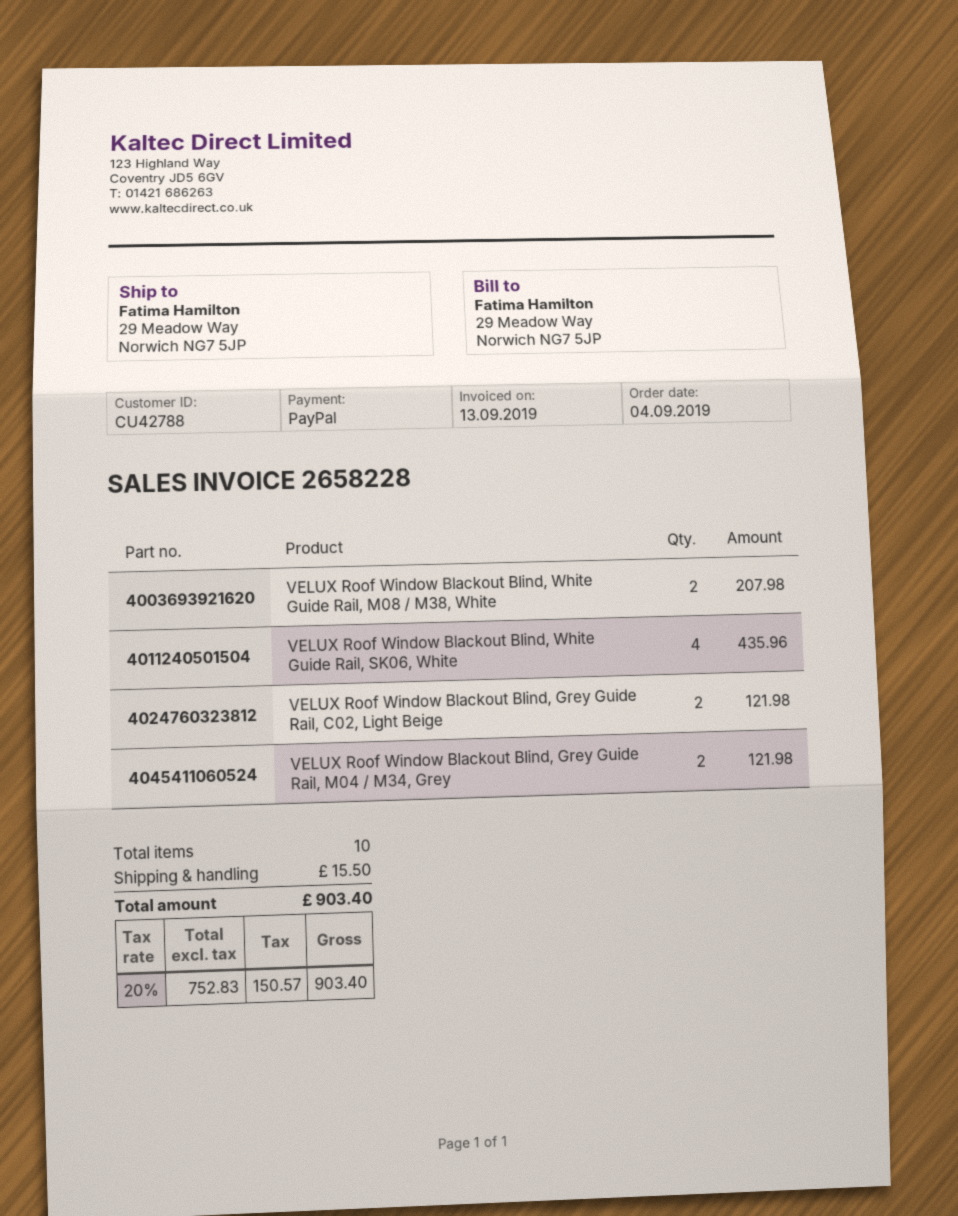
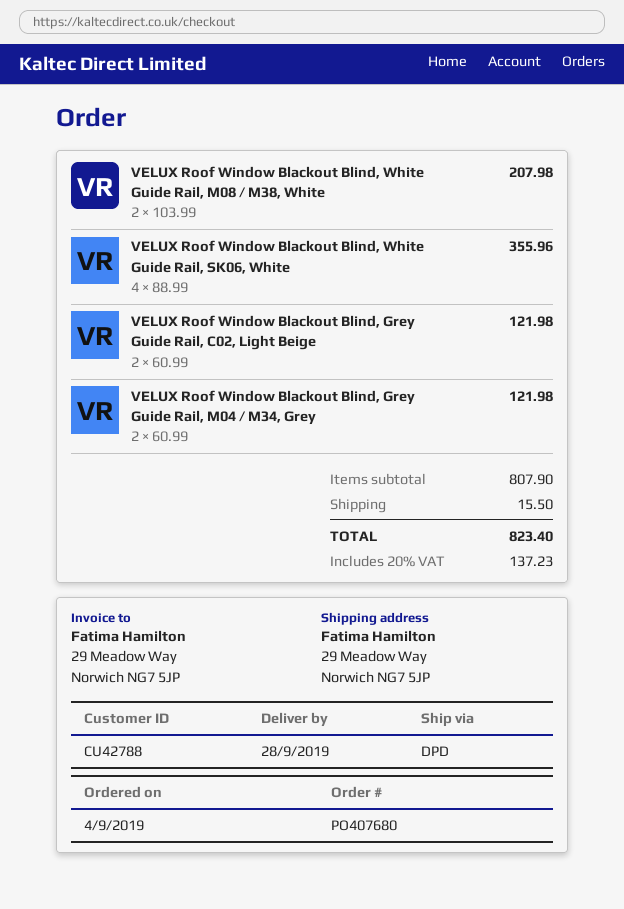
VELUX Roof Window Blackout Blind, White Guide Rail, SK06, White: 4 for 435.96 -> 4 for 355.96
tax: 20% = 150.57 -> 20% = 137.23
total: 903.40 -> 823.40

